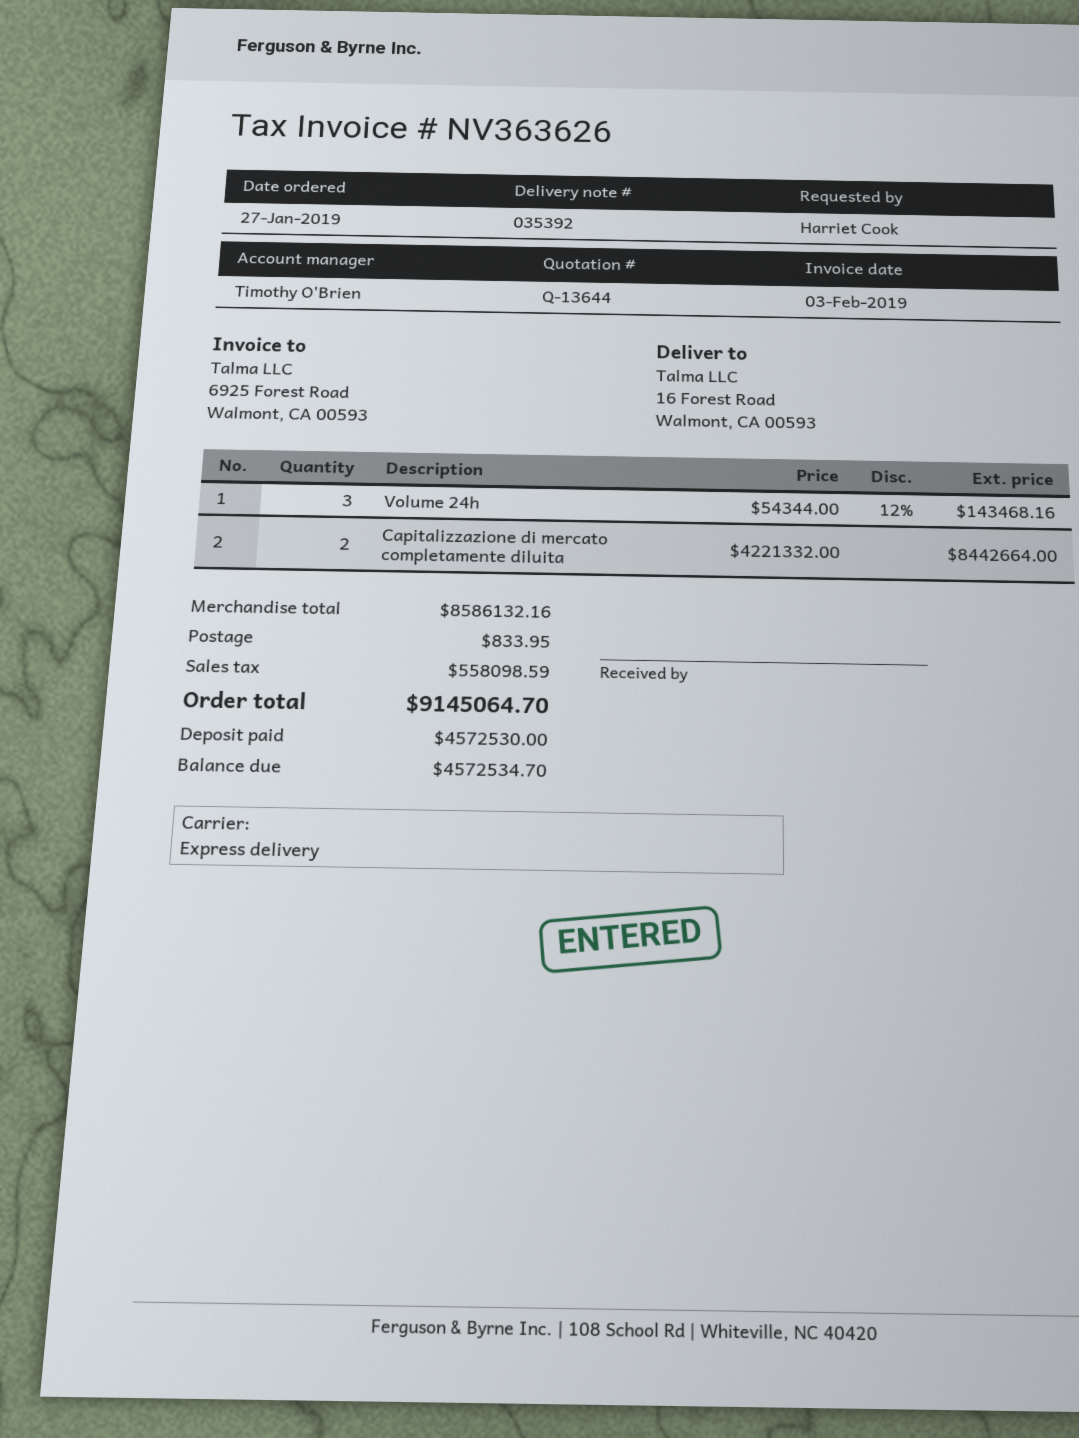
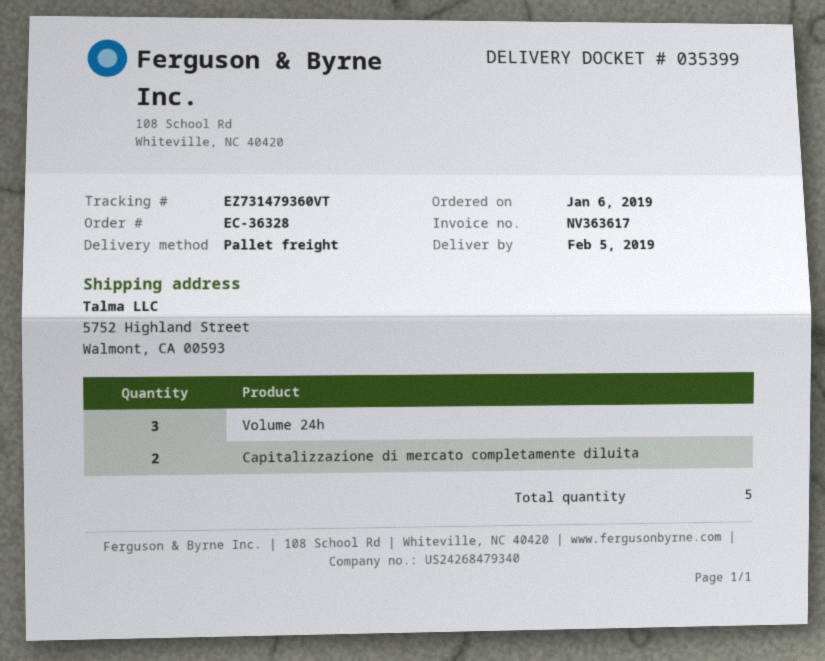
order date: 2019-01-27 -> 2019-01-06
delivery note number: 035392 -> 035399
invoice number: NV363626 -> NV363617
shipping method: express -> pallet freight
ship to: 16 Forest Road, Walmont, CA 00593 -> 5752 Highland Street, Walmont, CA 00593

